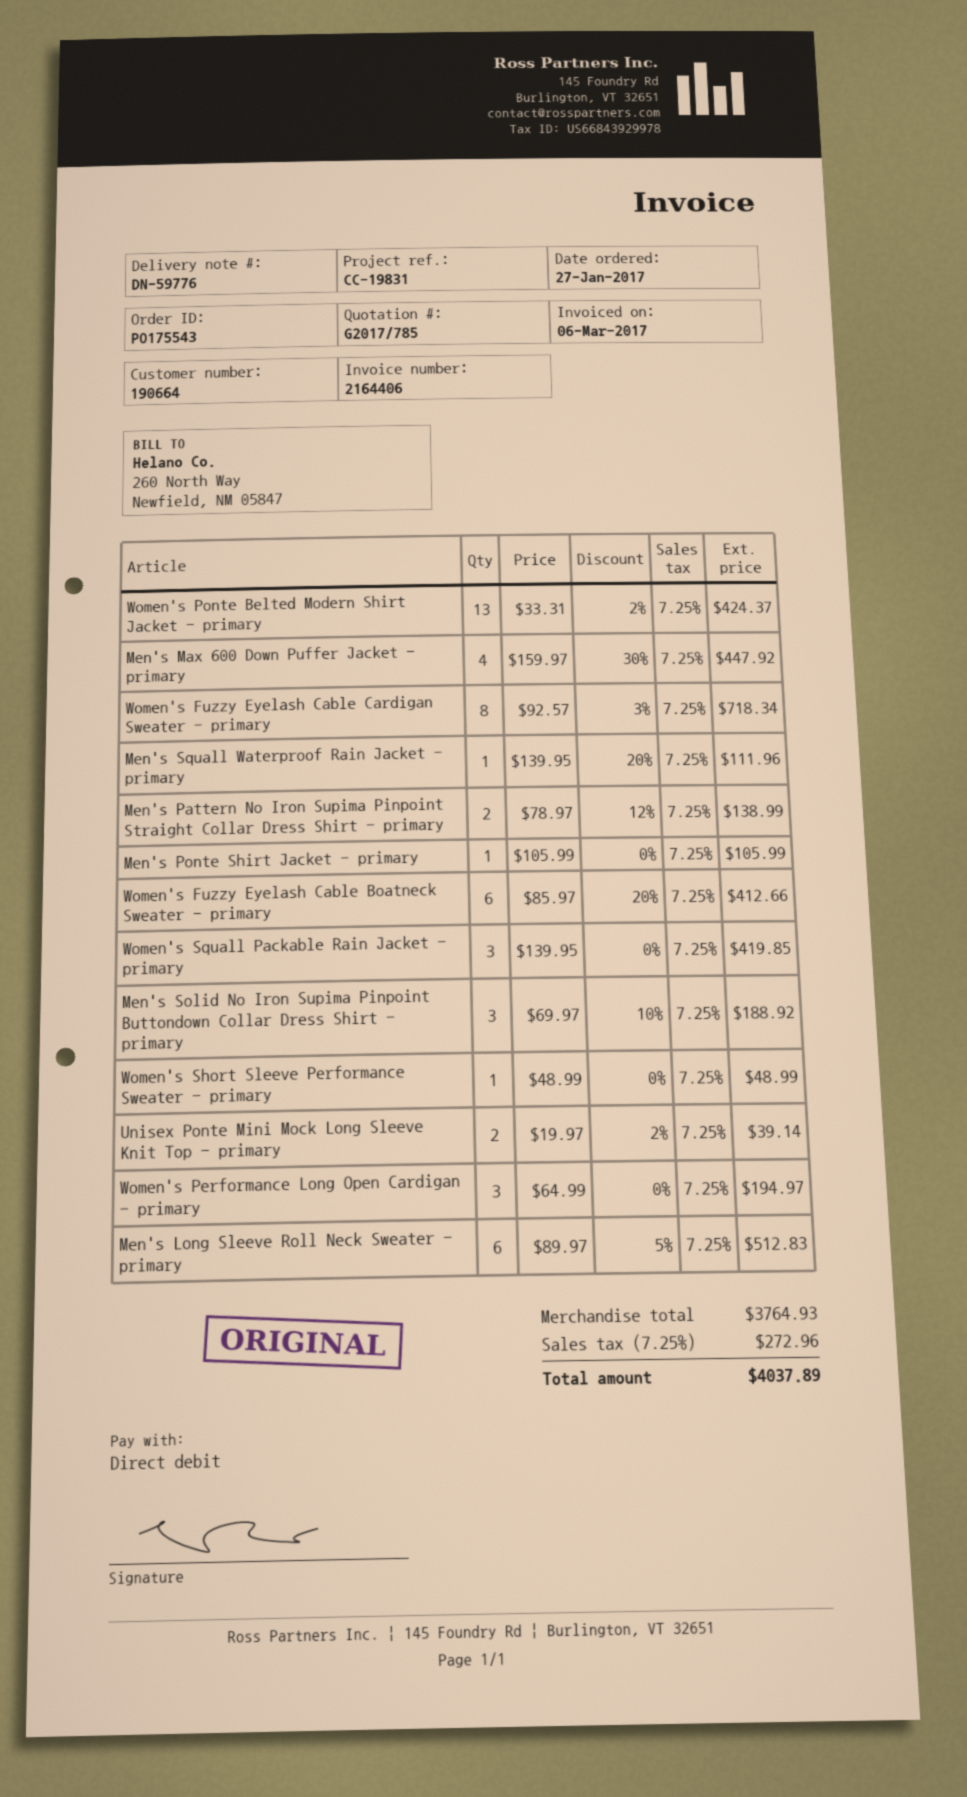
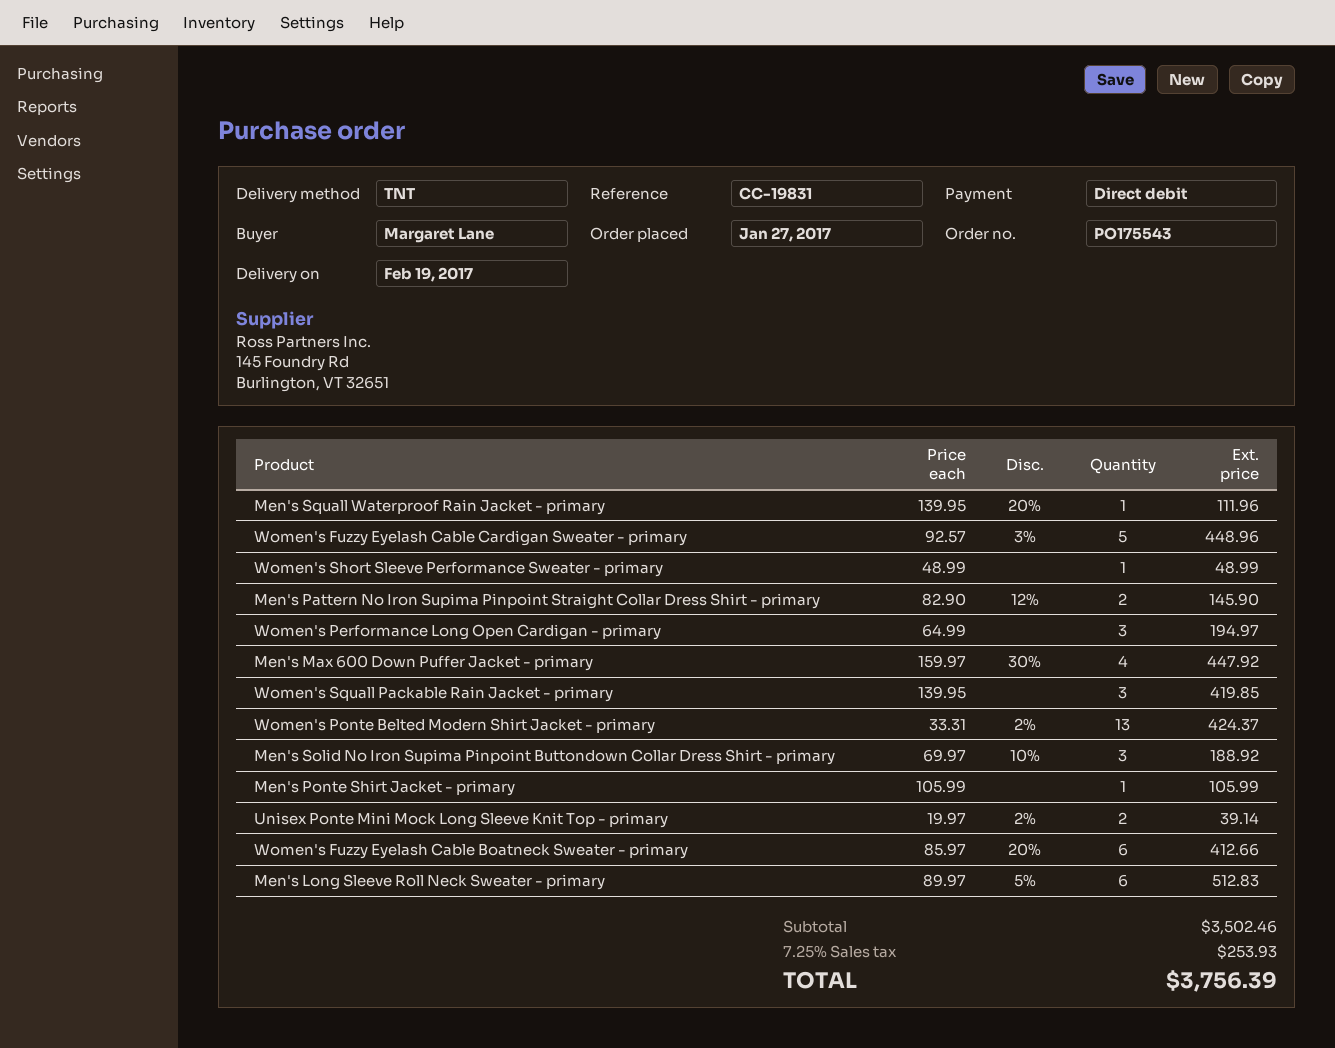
Women's Fuzzy Eyelash Cable Cardigan Sweater - primary: 8 x 92.57 - 3% = 718.34 -> 5 x 92.57 - 3% = 448.96
Men's Pattern No Iron Supima Pinpoint Straight Collar Dress Shirt - primary: 2 x 78.97 - 12% = 138.99 -> 2 x 82.90 - 12% = 145.90
subtotal: 3764.93 -> 3502.46
tax: 7.25% = 272.96 -> 7.25% = 253.93
total: 4037.89 -> 3756.39

